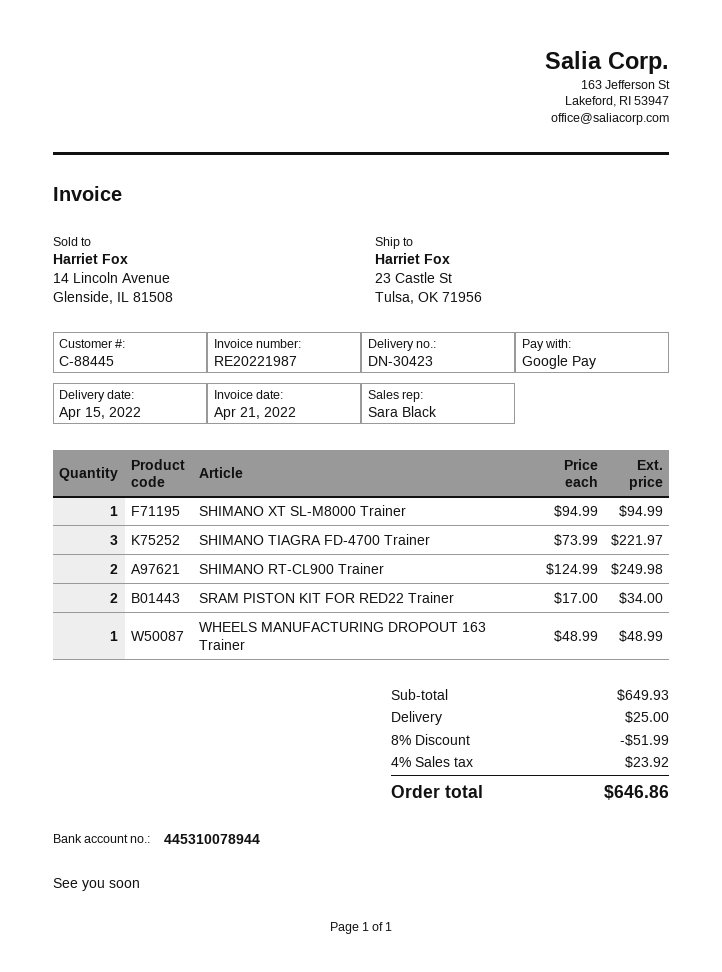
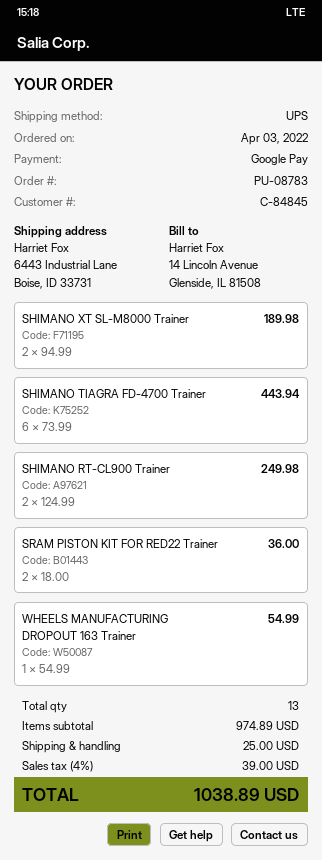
customer number: C-88445 -> C-84845
ship to: 23 Castle St, Tulsa, OK 71956 -> 6443 Industrial Lane, Boise, ID 33731
SHIMANO XT SL-M8000 Trainer: 1 x 94.99 = 94.99 -> 2 x 94.99 = 189.98
SHIMANO TIAGRA FD-4700 Trainer: 3 x 73.99 = 221.97 -> 6 x 73.99 = 443.94
SRAM PISTON KIT FOR RED22 Trainer: 2 x 17.00 = 34.00 -> 2 x 18.00 = 36.00
WHEELS MANUFACTURING DROPOUT 163 Trainer: 1 x 48.99 = 48.99 -> 1 x 54.99 = 54.99
subtotal: 649.93 -> 974.89
discount: 8% = 51.99 -> none
tax: 4% = 23.92 -> 4% = 39.00
total: 646.86 -> 1038.89

